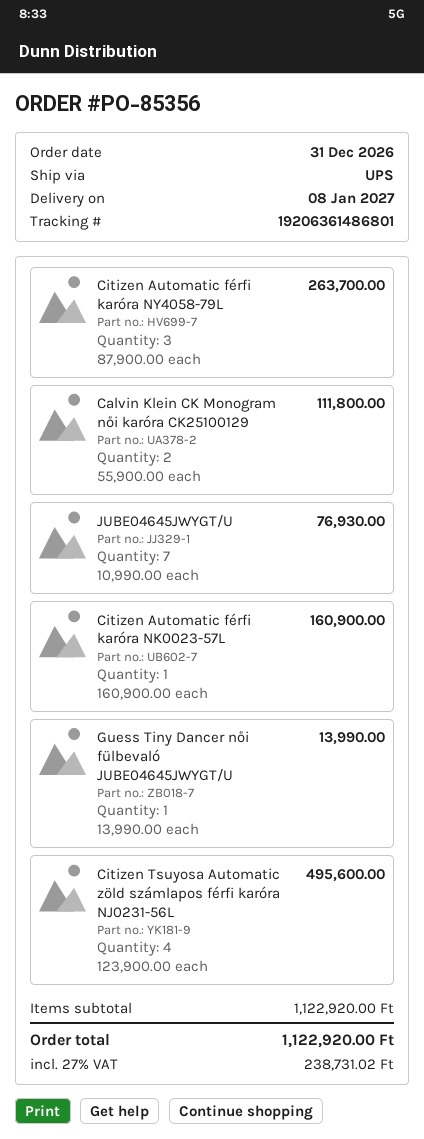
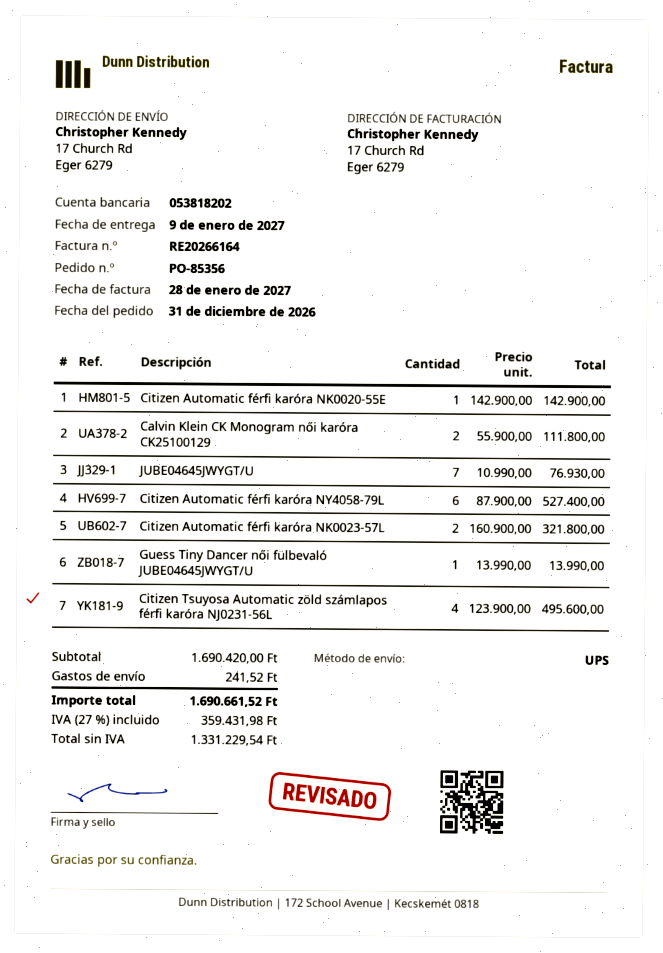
delivery date: 2027-01-08 -> 2027-01-09
Citizen Automatic férfi karóra NY4058-79L: 3 x 87900.00 = 263700.00 -> 6 x 87900.00 = 527400.00
Citizen Automatic férfi karóra NK0023-57L: 1 x 160900.00 = 160900.00 -> 2 x 160900.00 = 321800.00
Citizen Automatic férfi karóra NK0020-55E: none -> 1 x 142900.00 = 142900.00
subtotal: 1122920.00 -> 1690420.00
shipping: none -> 241.52
tax: 27% = 238731.02 -> 27% = 359431.98
total: 1122920.00 -> 1690661.52

